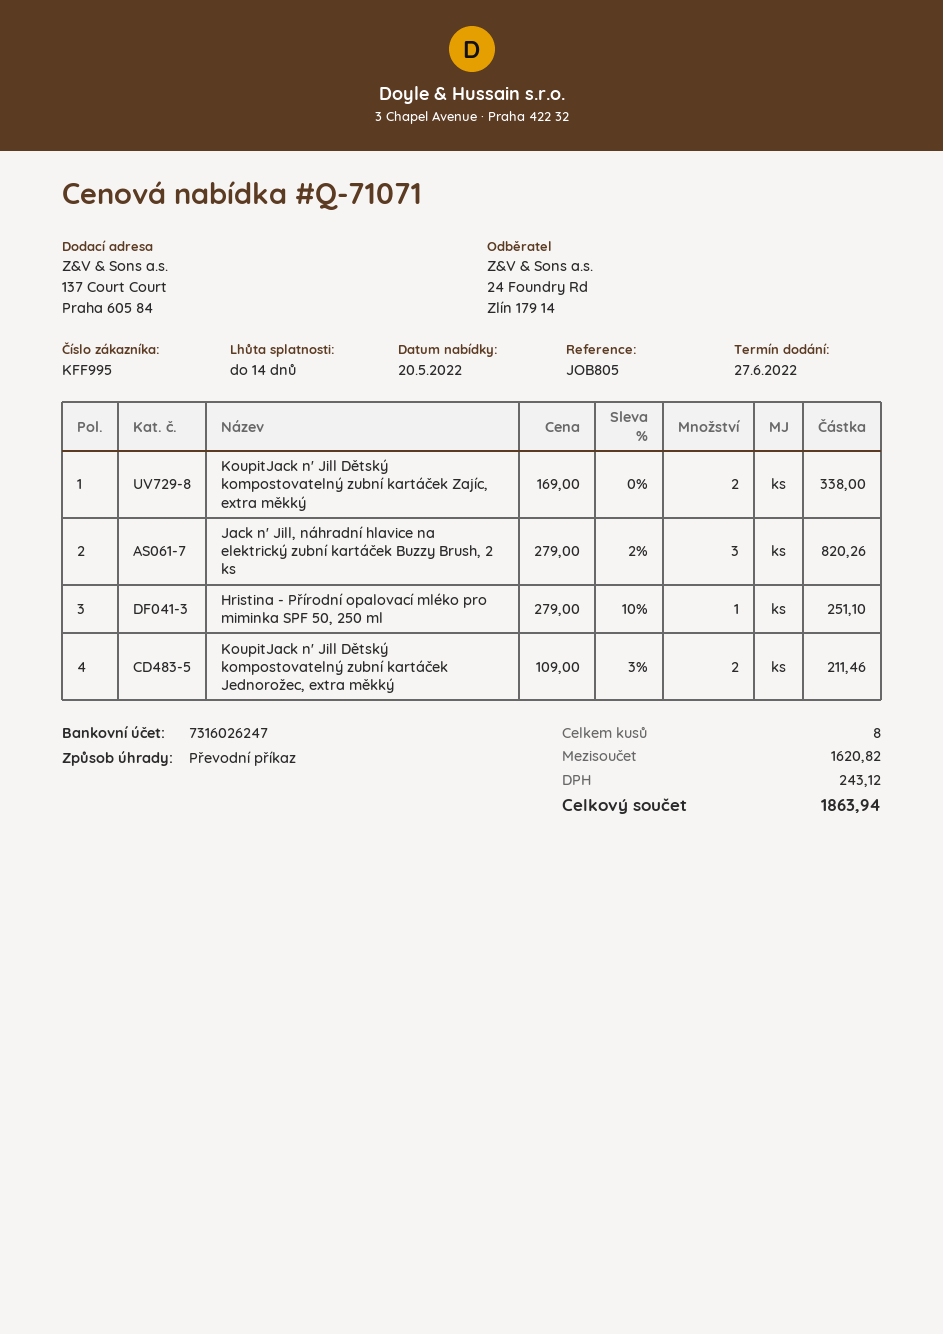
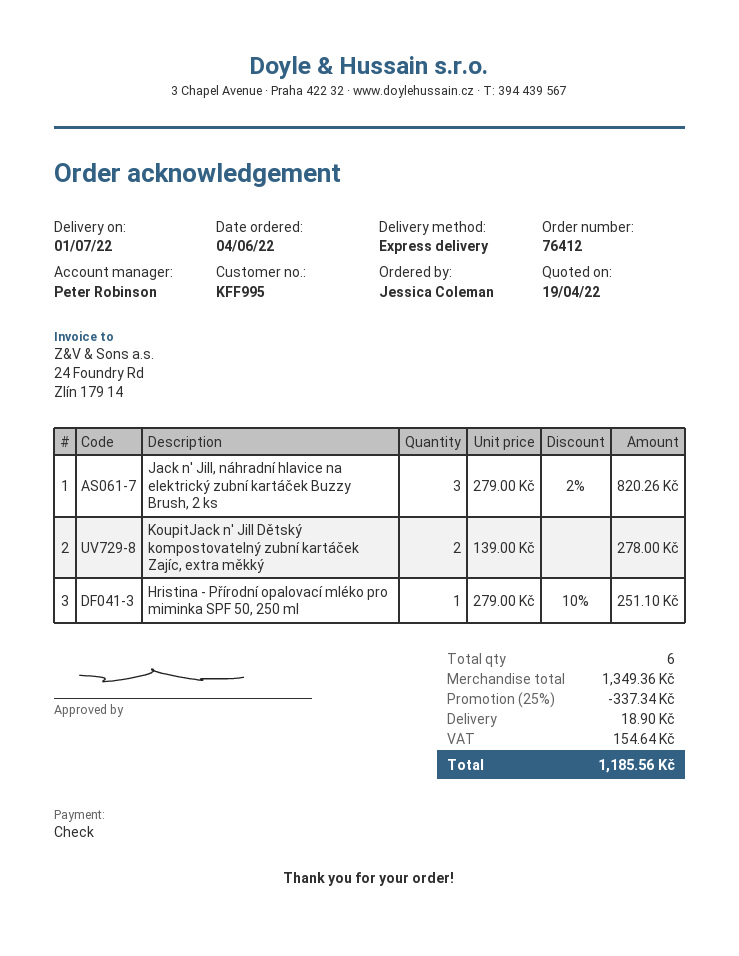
quote date: 2022-05-20 -> 2022-04-19
delivery date: 2022-06-27 -> 2022-07-01
payment method: bank transfer -> cheque
KoupitJack n' Jill Dětský kompostovatelný zubní kartáček Zajíc, extra měkký: 2 x 169.00 = 338.00 -> 2 x 139.00 = 278.00
KoupitJack n' Jill Dětský kompostovatelný zubní kartáček Jednorožec, extra měkký: 2 x 109.00 - 3% = 211.46 -> none
total quantity: 8 -> 6
subtotal: 1620.82 -> 1349.36
discount: none -> 25% = 337.34
shipping: none -> 18.90
tax: 243.12 -> 154.64
total: 1863.94 -> 1185.56

